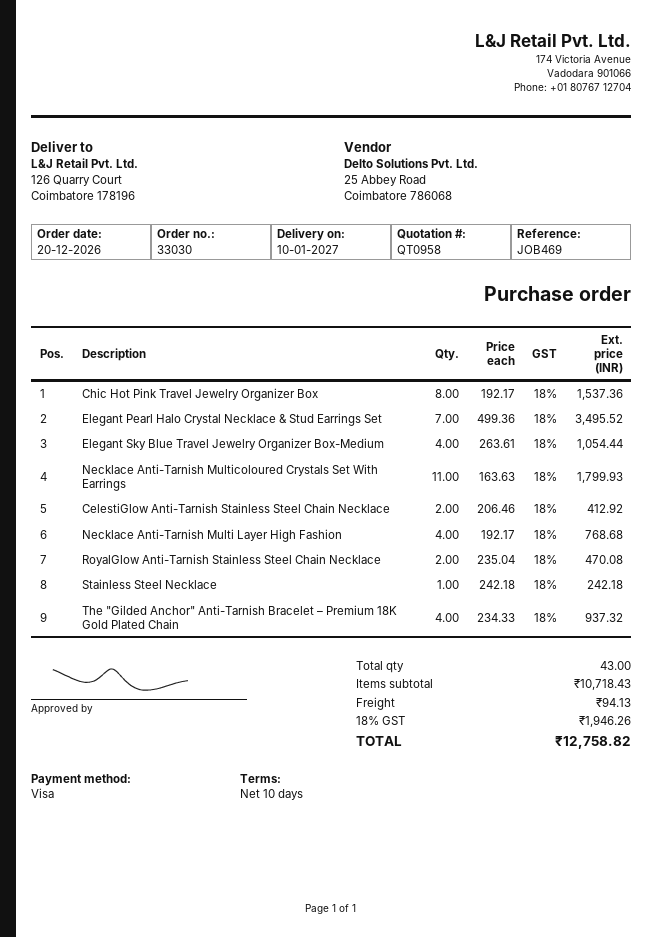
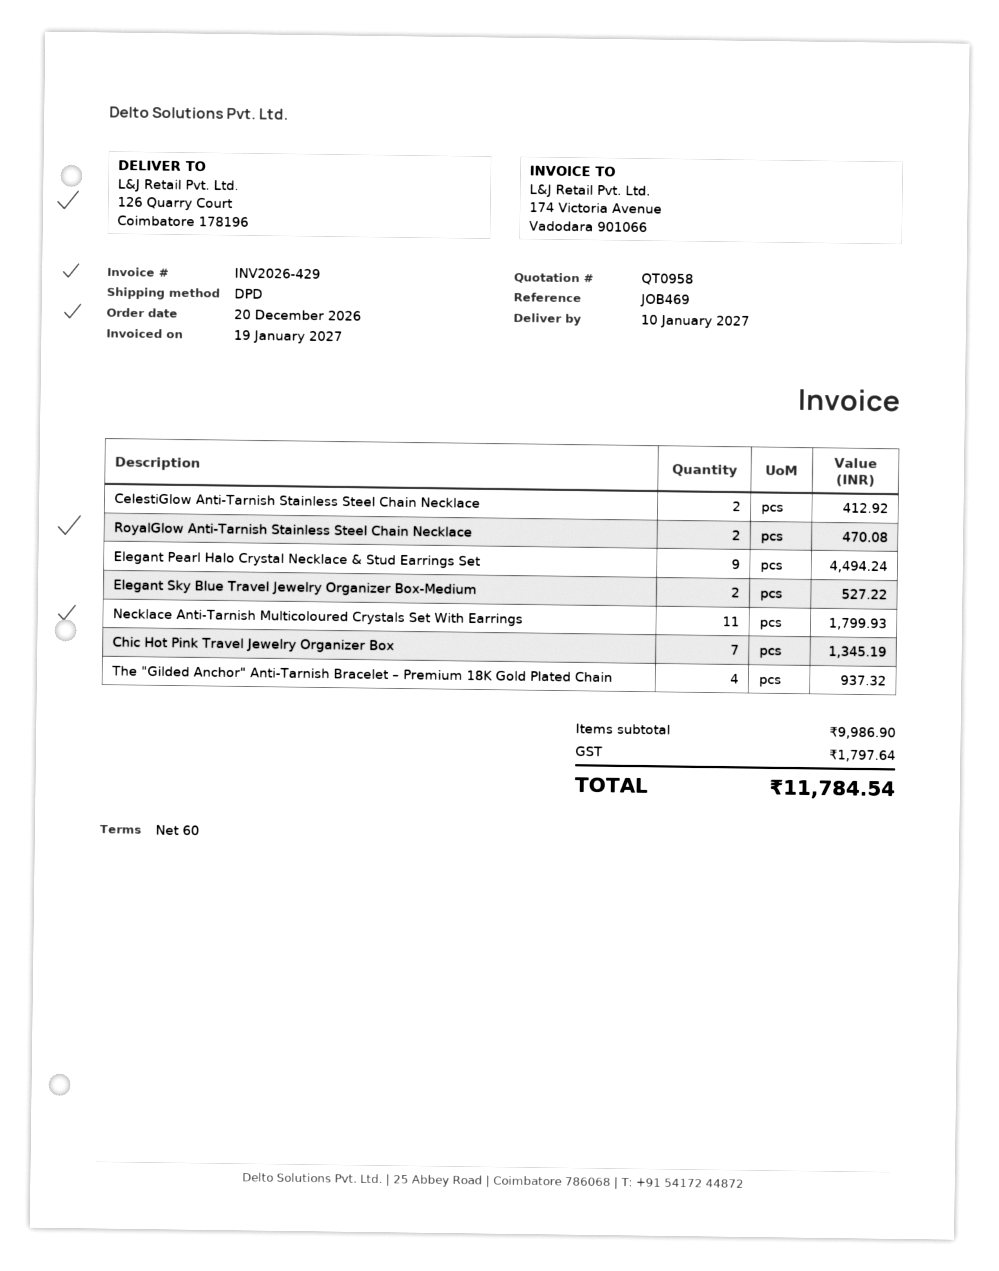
payment terms: 10 days -> 60 days
Chic Hot Pink Travel Jewelry Organizer Box: 8 for 1537.36 -> 7 for 1345.19
Elegant Pearl Halo Crystal Necklace & Stud Earrings Set: 7 for 3495.52 -> 9 for 4494.24
Elegant Sky Blue Travel Jewelry Organizer Box-Medium: 4 for 1054.44 -> 2 for 527.22
Necklace Anti-Tarnish Multi Layer High Fashion: 4 for 768.68 -> none
Stainless Steel Necklace: 1 for 242.18 -> none
subtotal: 10718.43 -> 9986.90
shipping: 94.13 -> none
tax: 1946.26 -> 1797.64
total: 12758.82 -> 11784.54

